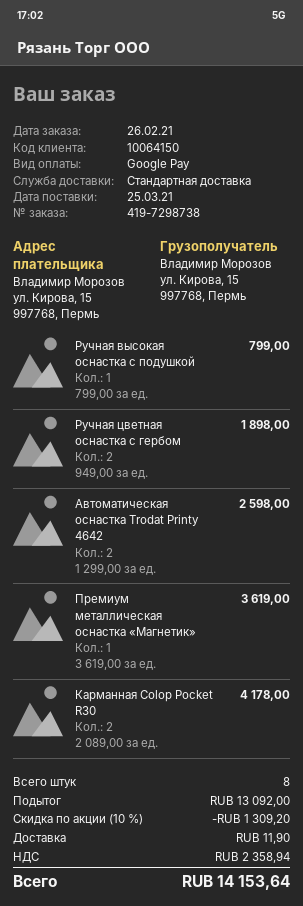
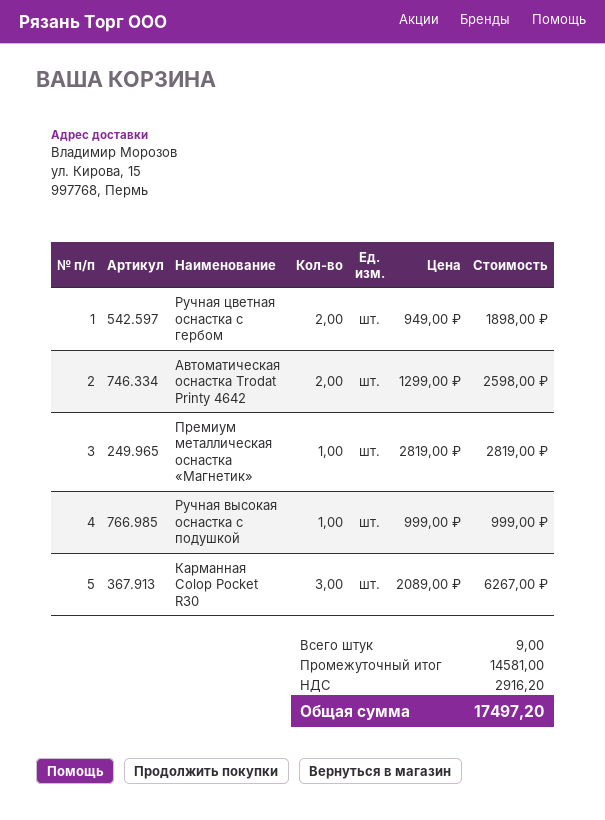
Ручная высокая оснастка с подушкой: 1 x 799.00 = 799.00 -> 1 x 999.00 = 999.00
Премиум металлическая оснастка «Магнетик»: 1 x 3619.00 = 3619.00 -> 1 x 2819.00 = 2819.00
Карманная Colop Pocket R30: 2 x 2089.00 = 4178.00 -> 3 x 2089.00 = 6267.00
total quantity: 8 -> 9
subtotal: 13092.00 -> 14581.00
discount: 10% = 1309.20 -> none
shipping: 11.90 -> none
tax: 2358.94 -> 2916.20
total: 14153.64 -> 17497.20

